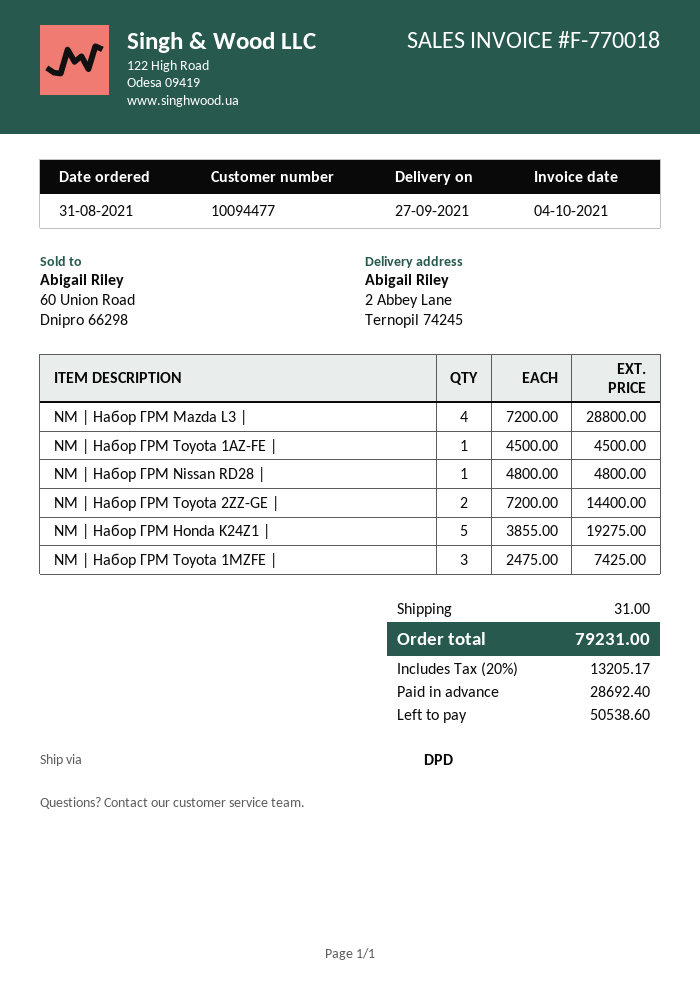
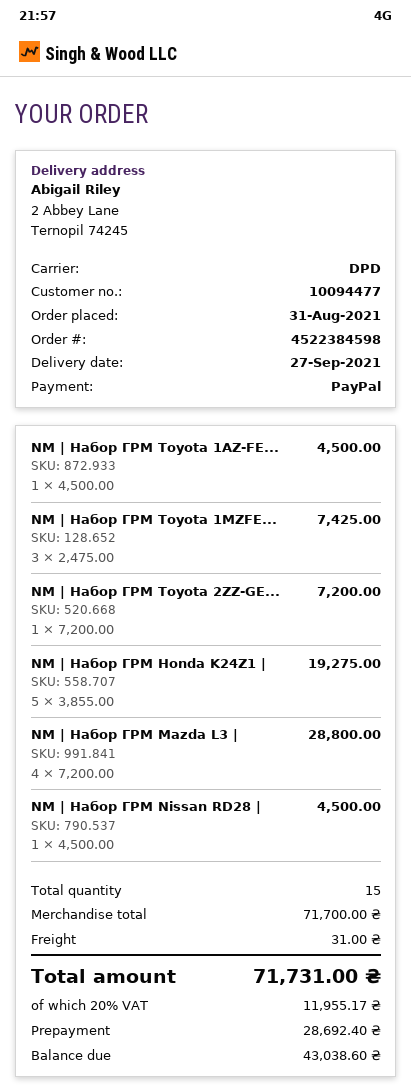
NM | Набор ГРМ Nissan RD28 |: 1 x 4800.00 = 4800.00 -> 1 x 4500.00 = 4500.00
NM | Набор ГРМ Toyota 2ZZ-GE |: 2 x 7200.00 = 14400.00 -> 1 x 7200.00 = 7200.00
tax: 20% = 13205.17 -> 20% = 11955.17
total: 79231.00 -> 71731.00
balance: 50538.60 -> 43038.60

